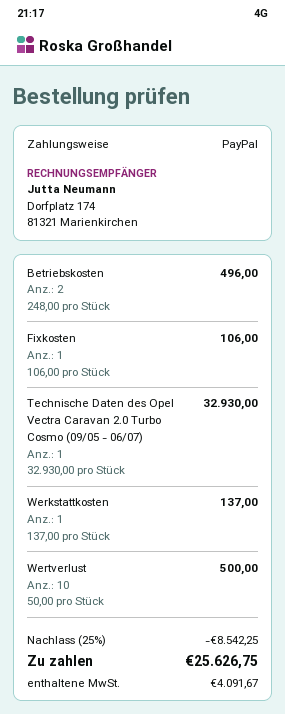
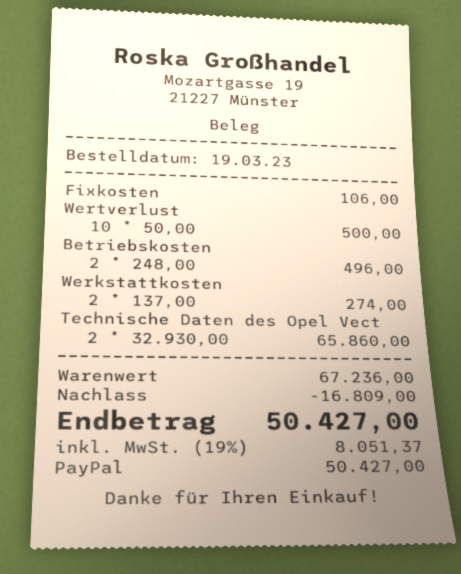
Technische Daten des Opel Vectra Caravan 2.0 Turbo Cosmo (09/05 - 06/07): 1 x 32930.00 = 32930.00 -> 2 x 32930.00 = 65860.00
Werkstattkosten: 1 x 137.00 = 137.00 -> 2 x 137.00 = 274.00
discount: 8542.25 -> 16809.00
tax: 4091.67 -> 8051.37
total: 25626.75 -> 50427.00

